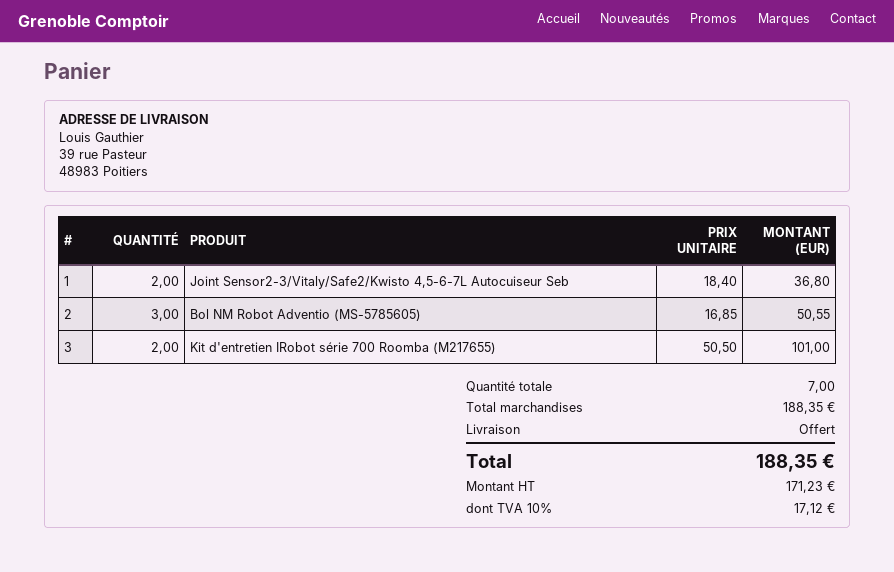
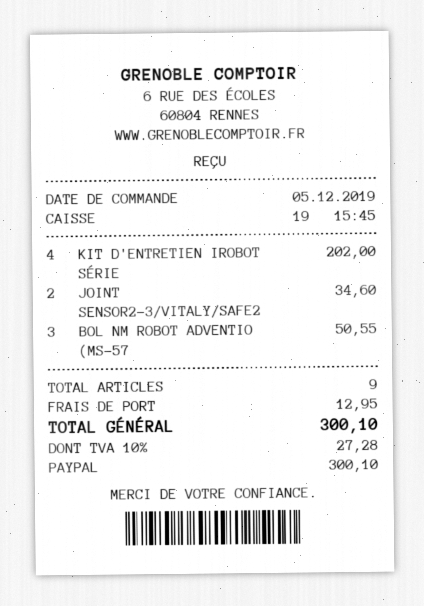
Joint Sensor2-3/Vitaly/Safe2/Kwisto 4,5-6-7L Autocuiseur Seb: 2 for 36.80 -> 2 for 34.60
Kit d'entretien IRobot série 700 Roomba (M217655): 2 for 101.00 -> 4 for 202.00
total quantity: 7 -> 9
shipping: 0.00 -> 12.95
tax: 10% = 17.12 -> 10% = 27.28
total: 188.35 -> 300.10

